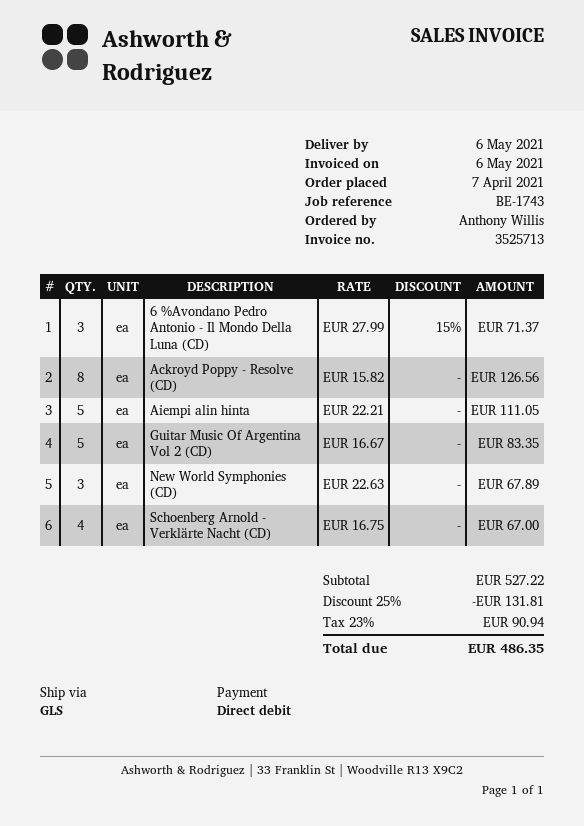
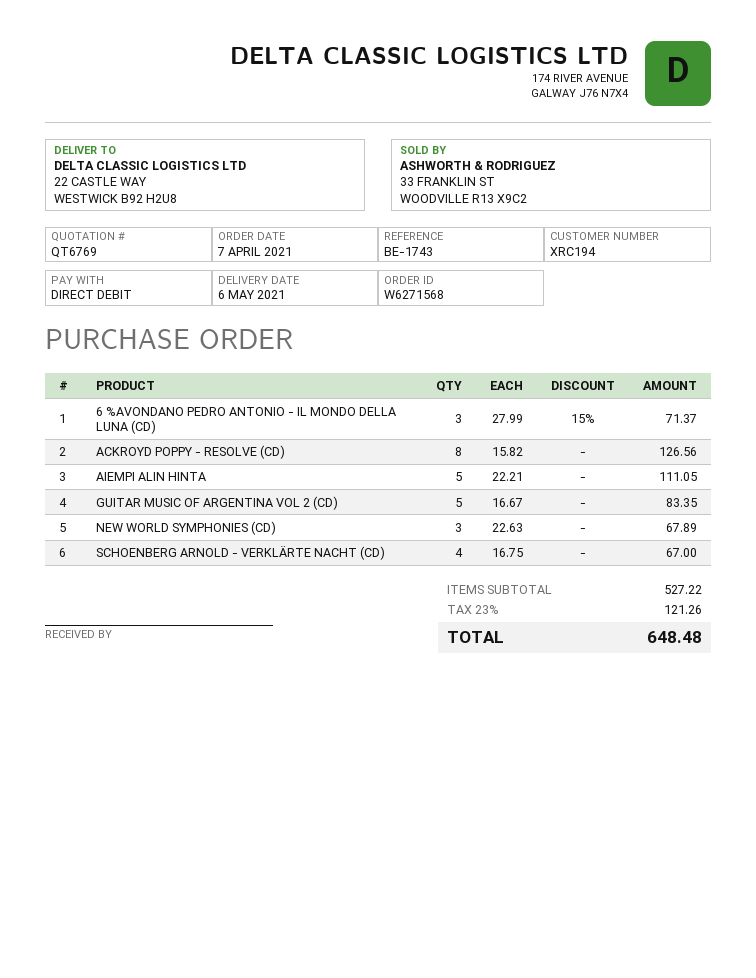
discount: 25% = 131.81 -> none
tax: 23% = 90.94 -> 23% = 121.26
total: 486.35 -> 648.48

